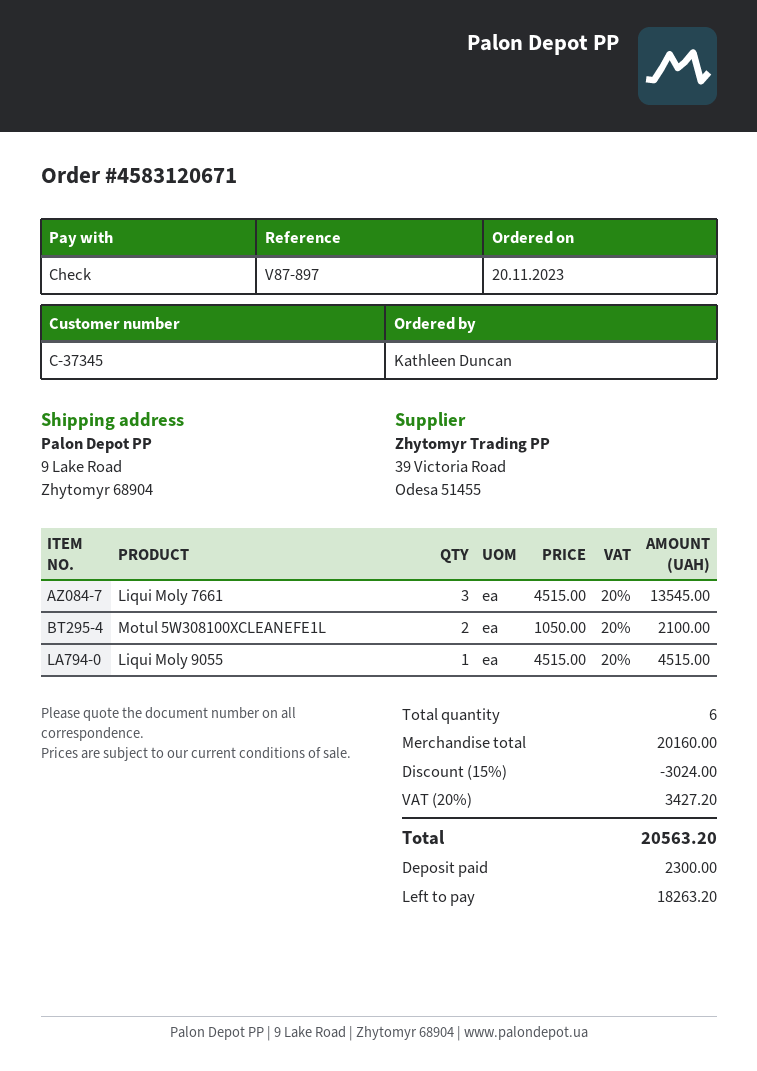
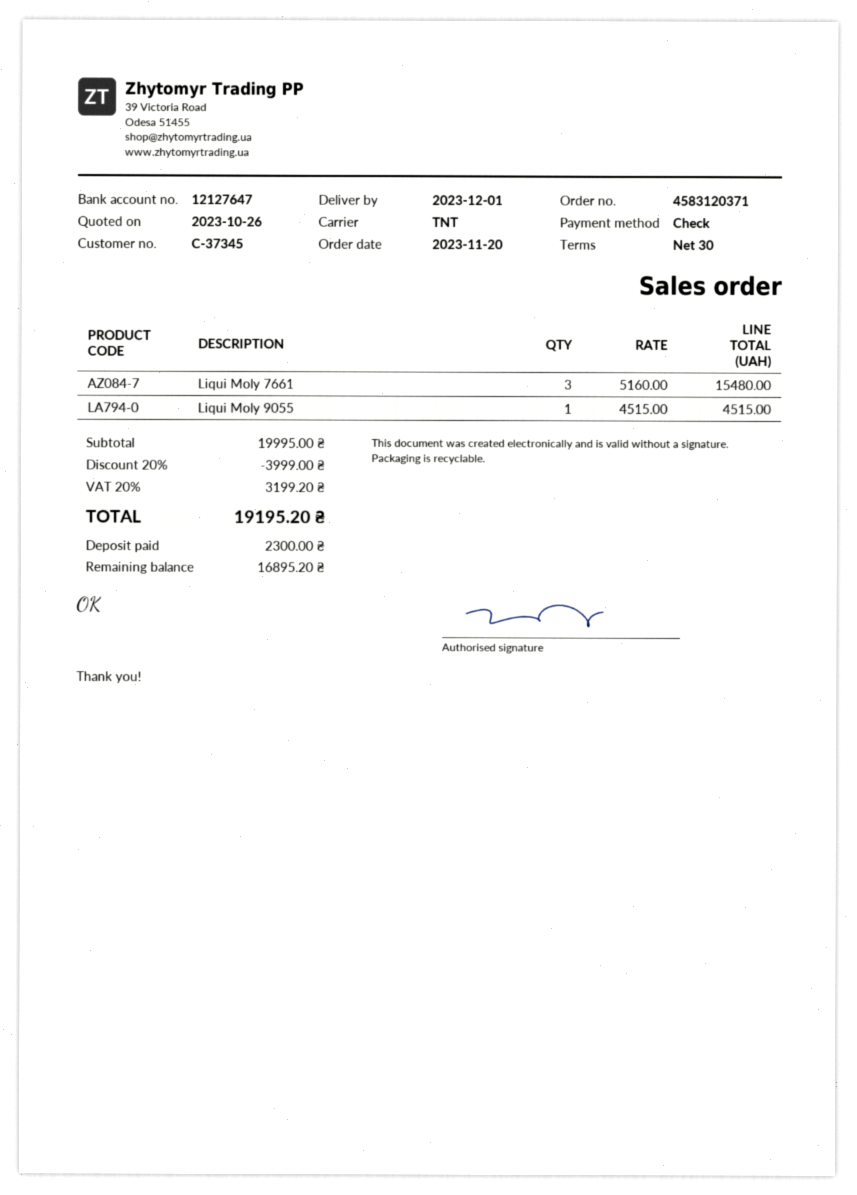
order number: 4583120671 -> 4583120371
Liqui Moly 7661: 3 x 4515.00 = 13545.00 -> 3 x 5160.00 = 15480.00
Motul 5W308100XCLEANEFE1L: 2 x 1050.00 = 2100.00 -> none
subtotal: 20160.00 -> 19995.00
discount: 15% = 3024.00 -> 20% = 3999.00
tax: 20% = 3427.20 -> 20% = 3199.20
total: 20563.20 -> 19195.20
balance: 18263.20 -> 16895.20

